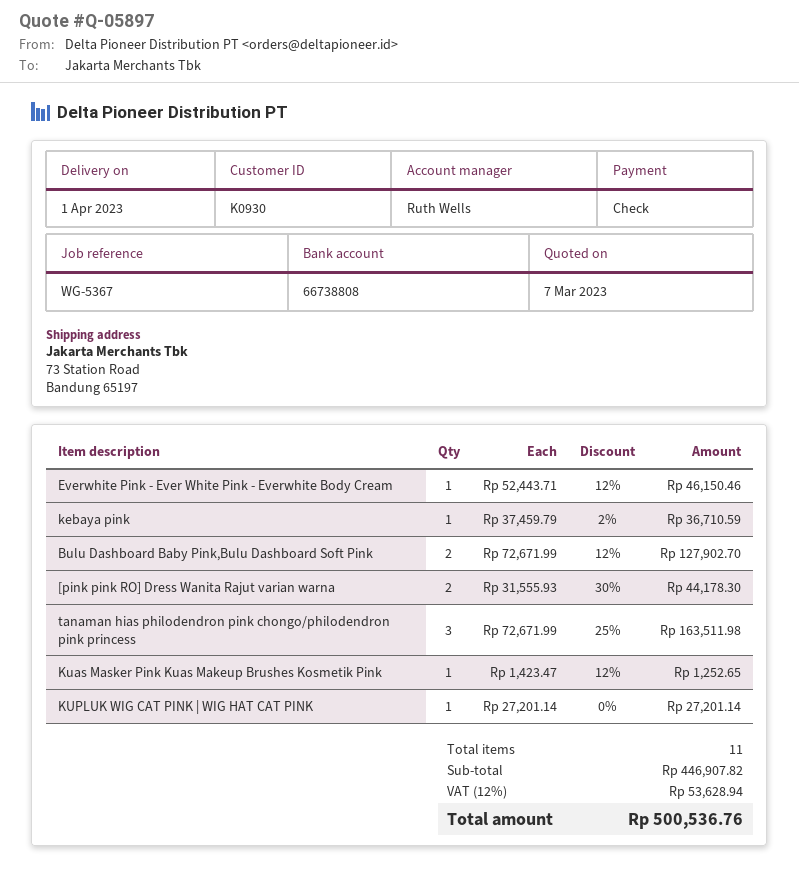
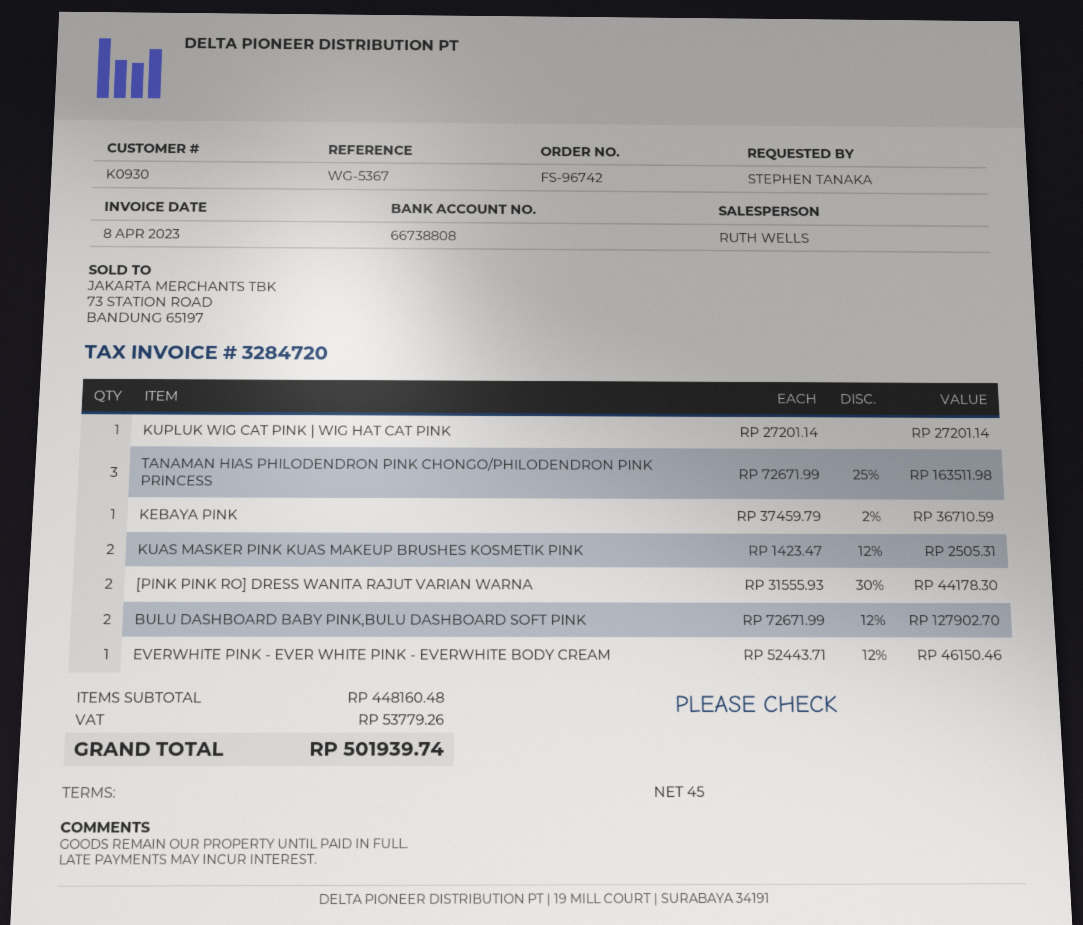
Kuas Masker Pink Kuas Makeup Brushes Kosmetik Pink: 1 x 1423.47 - 12% = 1252.65 -> 2 x 1423.47 - 12% = 2505.31
subtotal: 446907.82 -> 448160.48
tax: 53628.94 -> 53779.26
total: 500536.76 -> 501939.74

